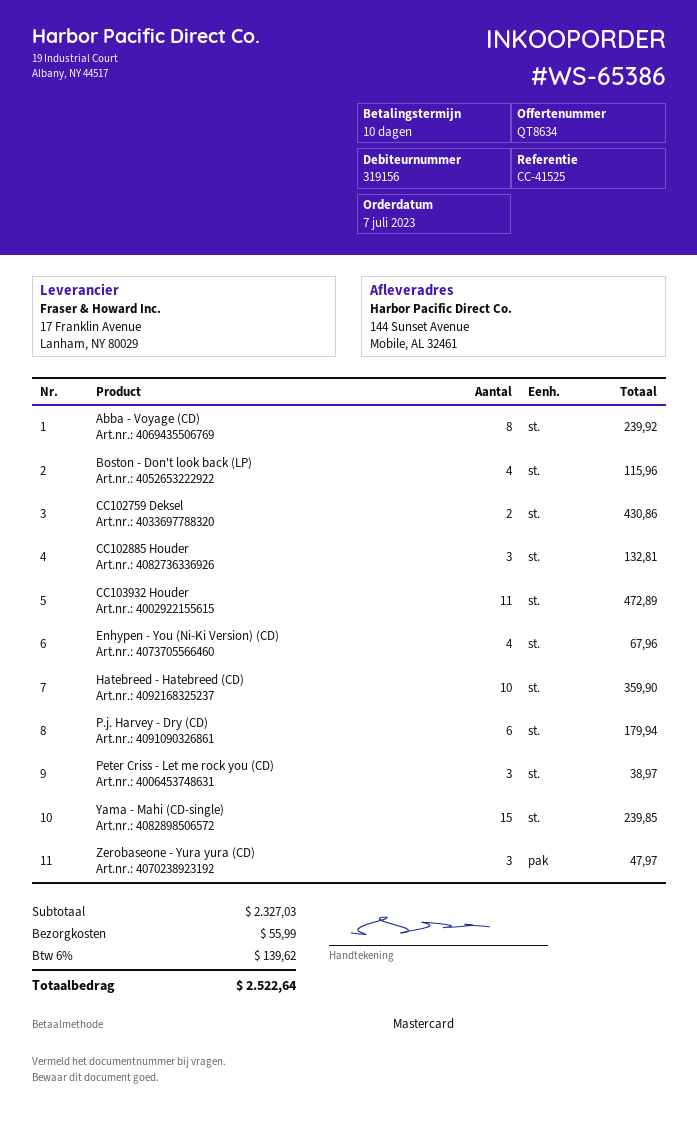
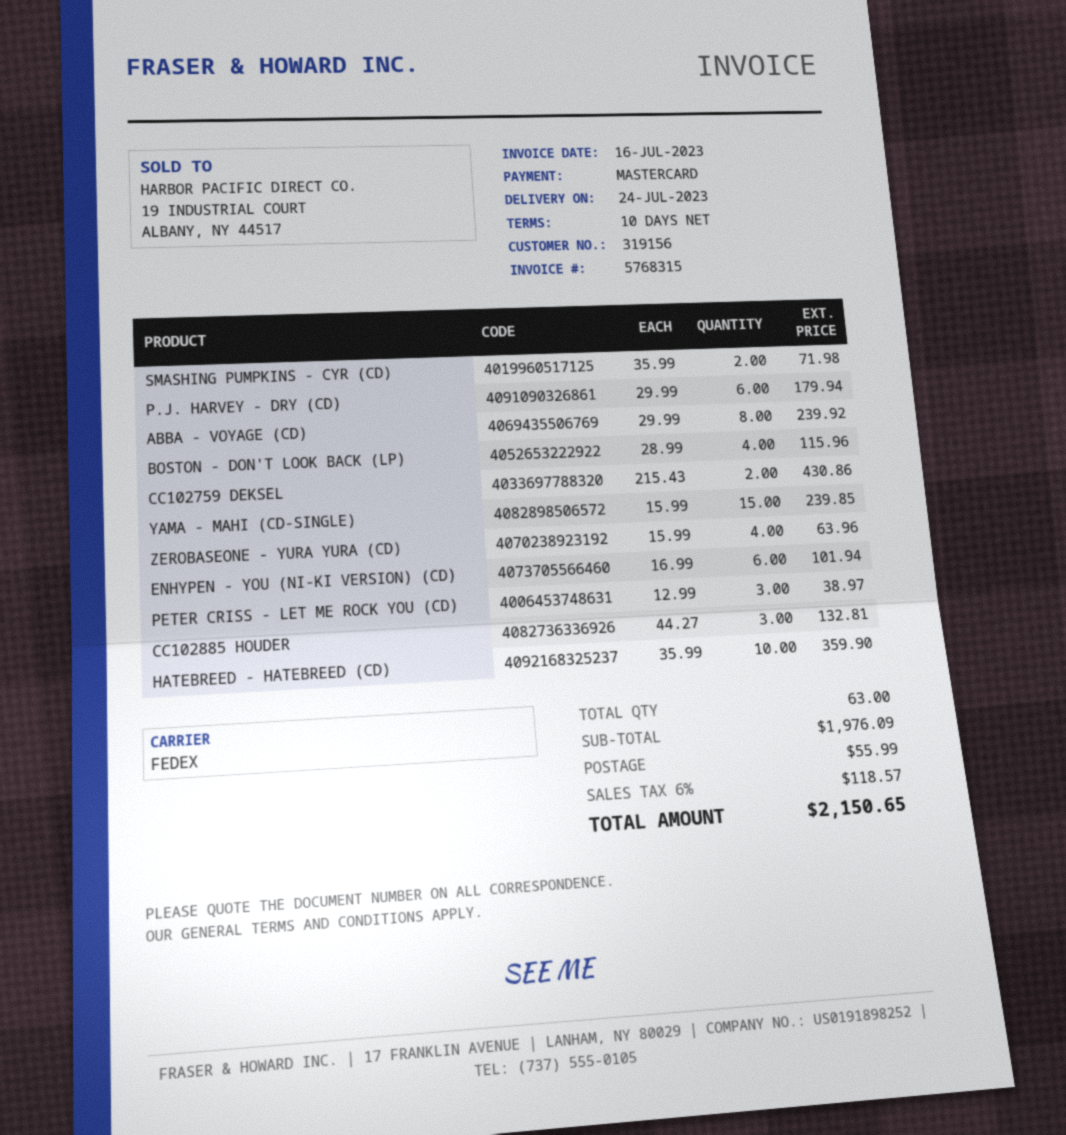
CC103932 Houder: 11 for 472.89 -> none
Enhypen - You (Ni-Ki Version) (CD): 4 for 67.96 -> 6 for 101.94
Zerobaseone - Yura yura (CD): 3 for 47.97 -> 4 for 63.96
SMASHING PUMPKINS - CYR (CD): none -> 2 for 71.98
subtotal: 2327.03 -> 1976.09
tax: 6% = 139.62 -> 6% = 118.57
total: 2522.64 -> 2150.65

